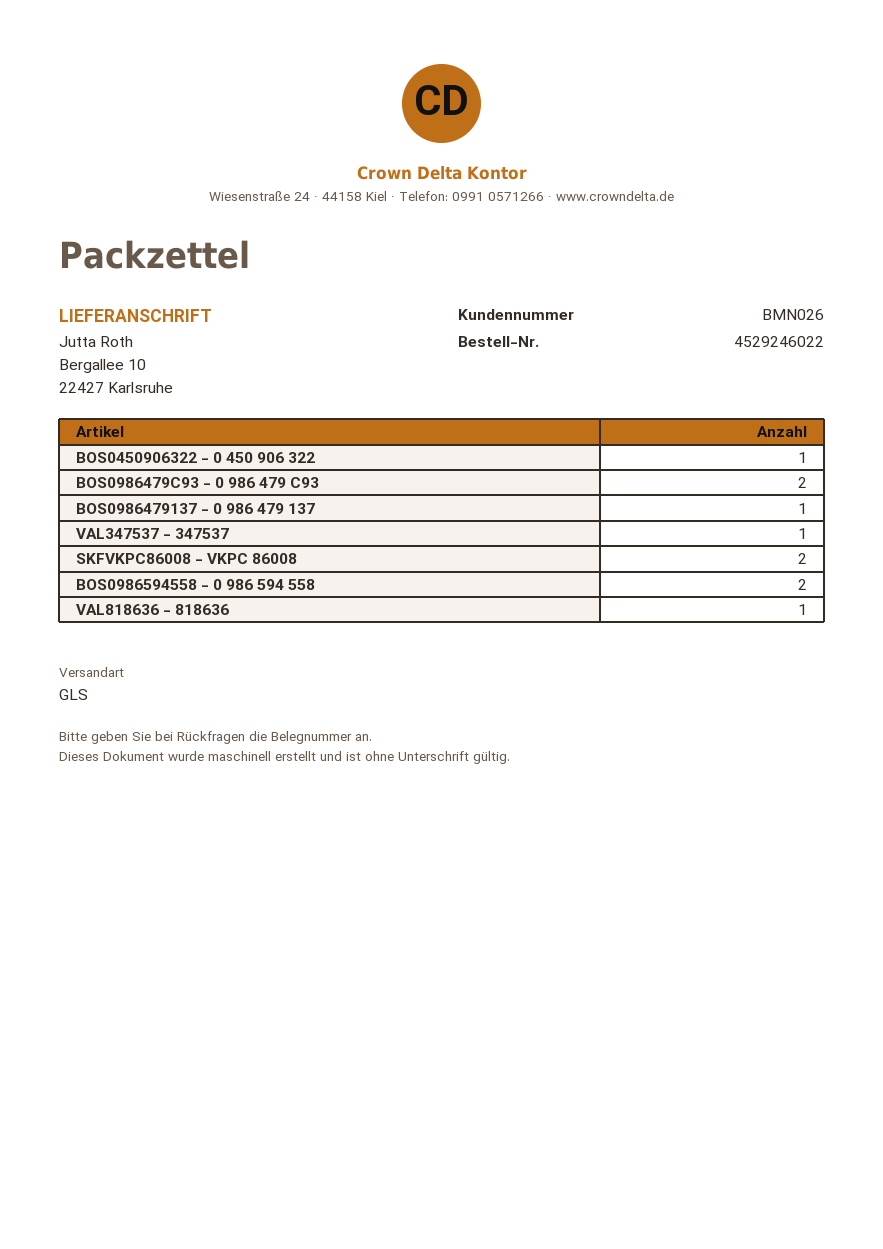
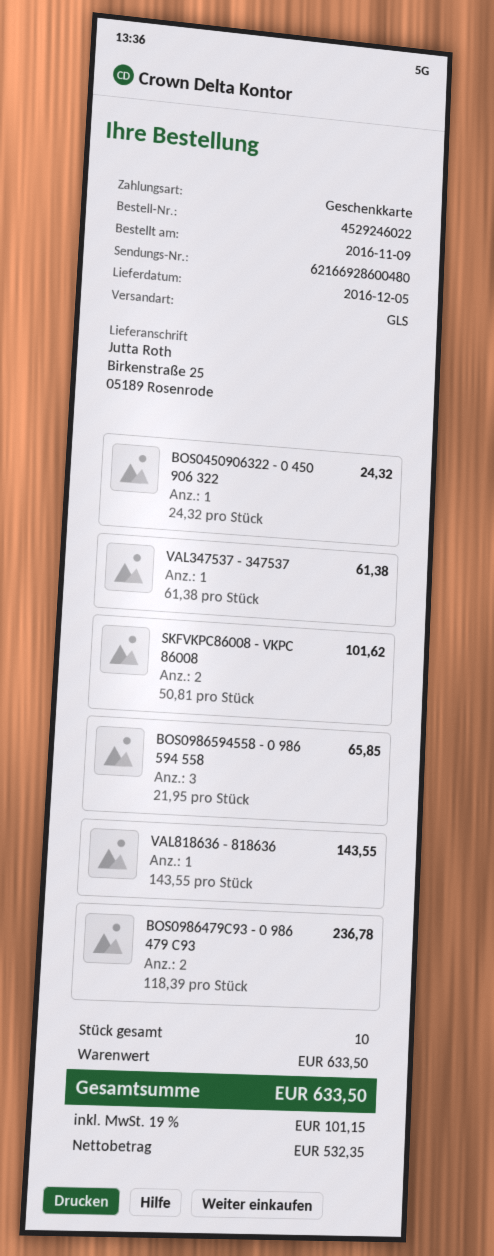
ship to: Bergallee 10, 22427 Karlsruhe -> Birkenstraße 25, 05189 Rosenrode
BOS0986479137 - 0 986 479 137: 1 -> none
BOS0986594558 - 0 986 594 558: 2 -> 3

